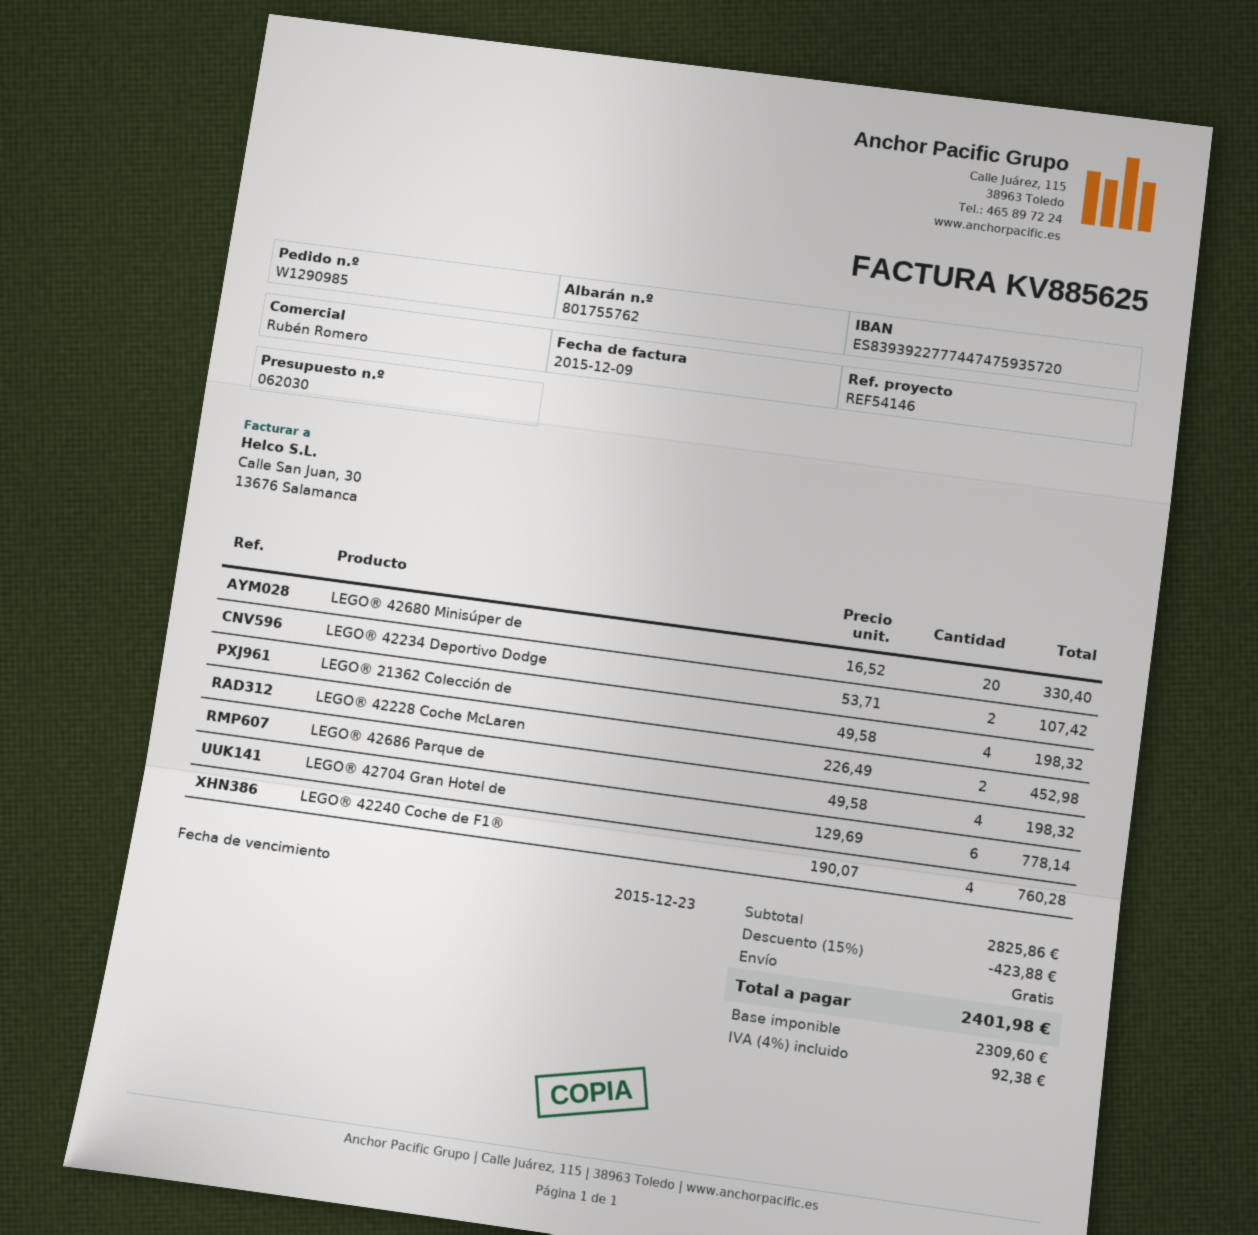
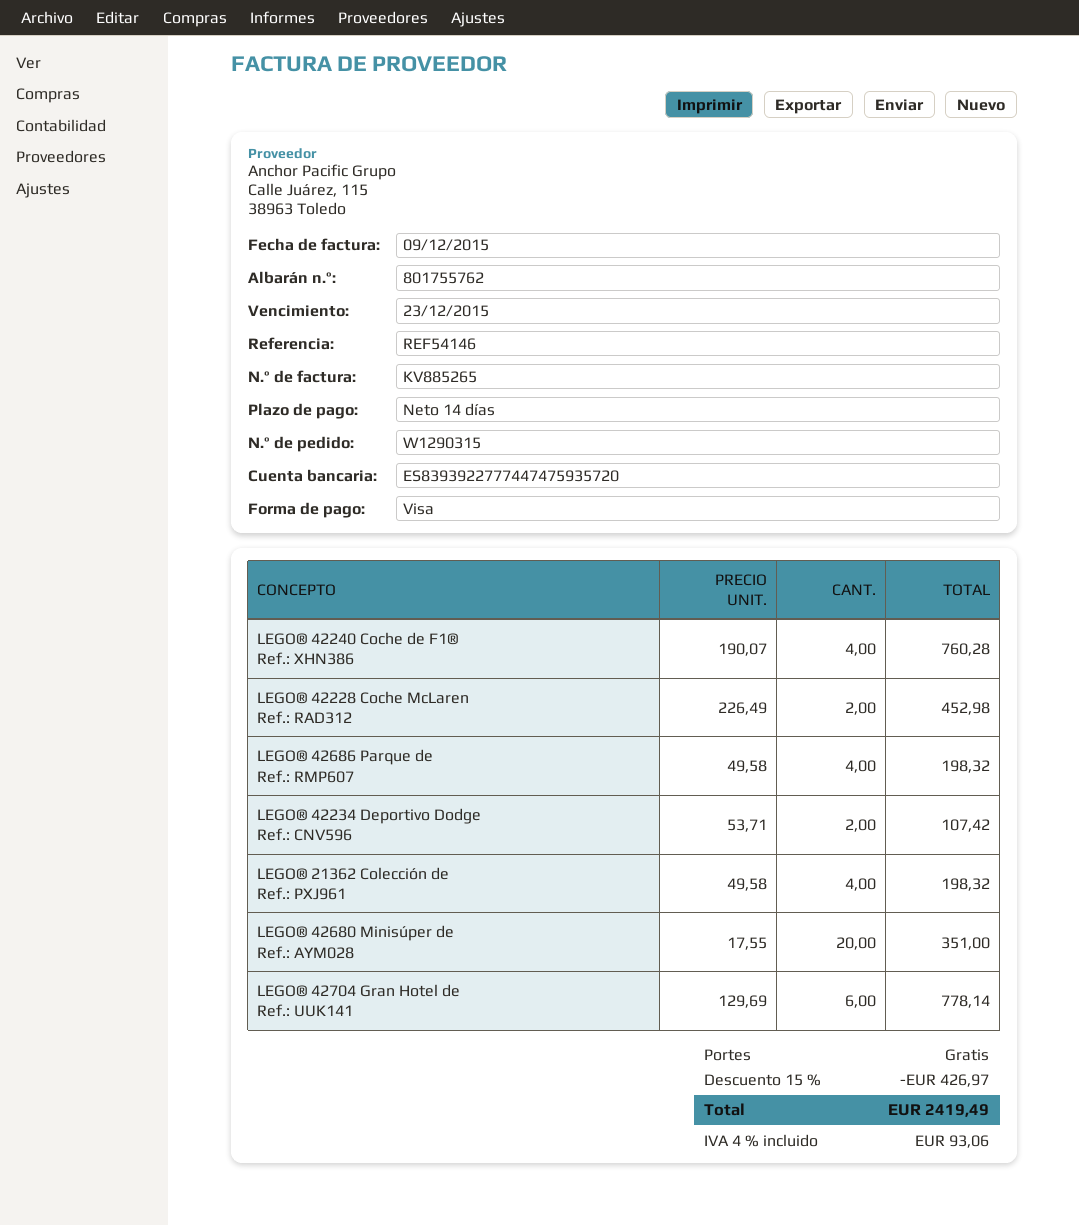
order number: W1290985 -> W1290315
invoice number: KV885625 -> KV885265
LEGO® 42680 Minisúper de: 20 x 16.52 = 330.40 -> 20 x 17.55 = 351.00
discount: 15% = 423.88 -> 15% = 426.97
tax: 4% = 92.38 -> 4% = 93.06
total: 2401.98 -> 2419.49

